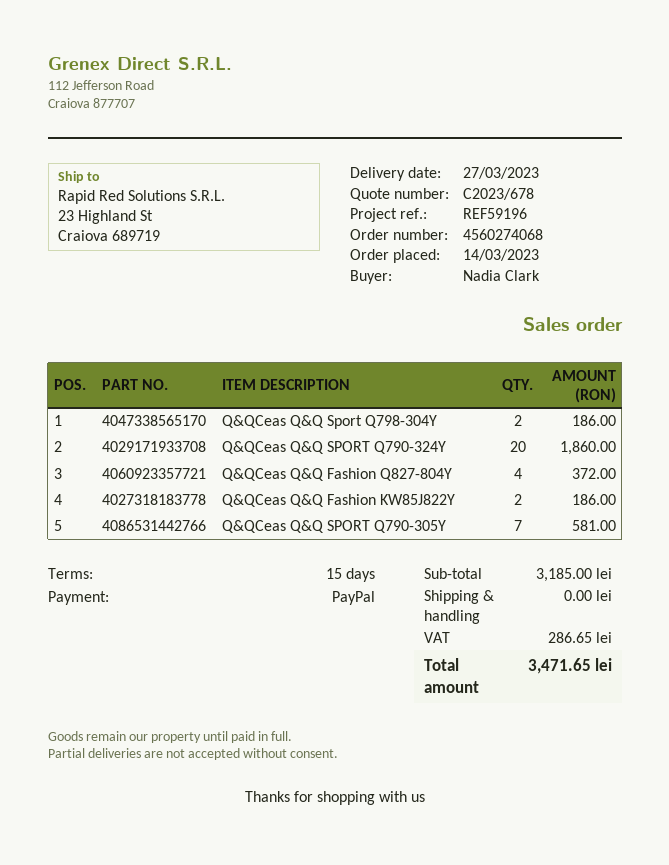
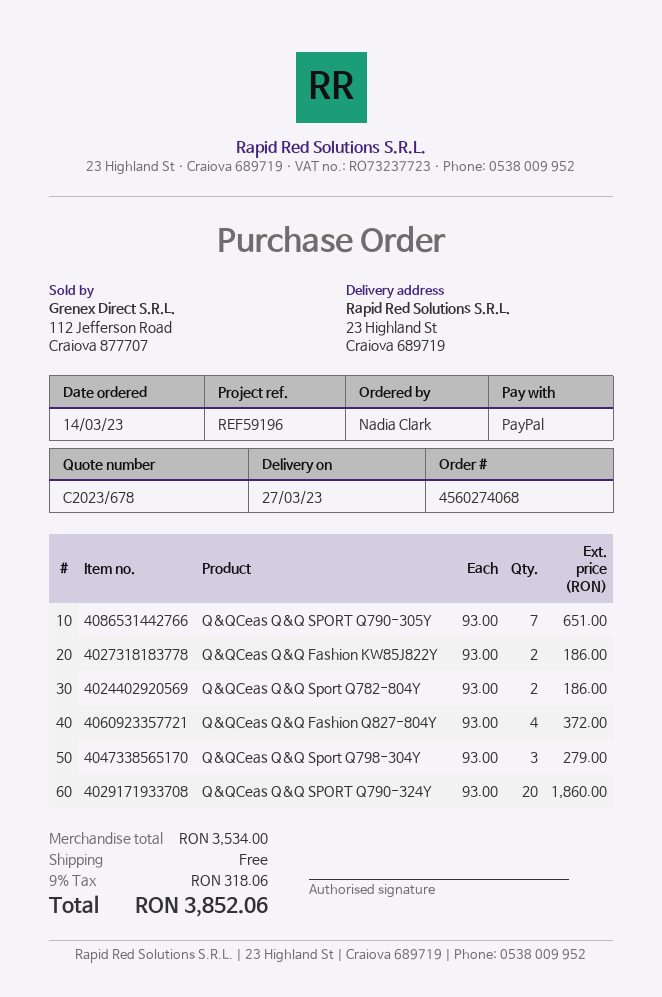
Q&QCeas Q&Q Sport Q798-304Y: 2 for 186.00 -> 3 for 279.00
Q&QCeas Q&Q SPORT Q790-305Y: 7 for 581.00 -> 7 for 651.00
Q&QCeas Q&Q Sport Q782-804Y: none -> 2 for 186.00
subtotal: 3185.00 -> 3534.00
tax: 286.65 -> 318.06
total: 3471.65 -> 3852.06

